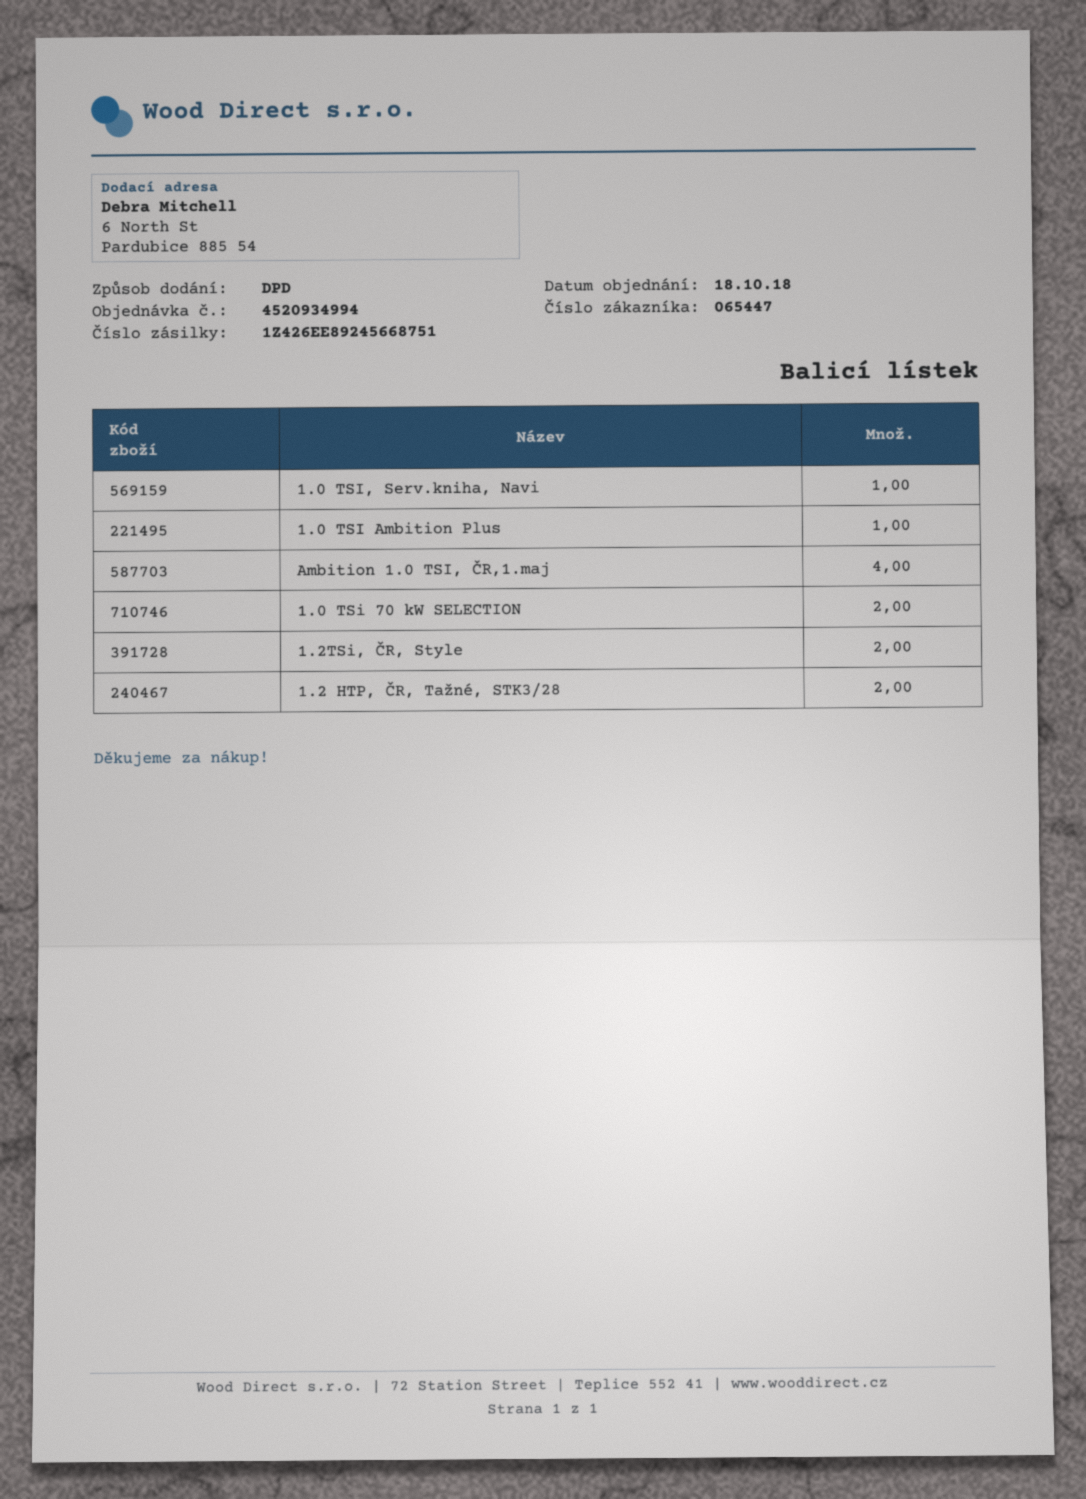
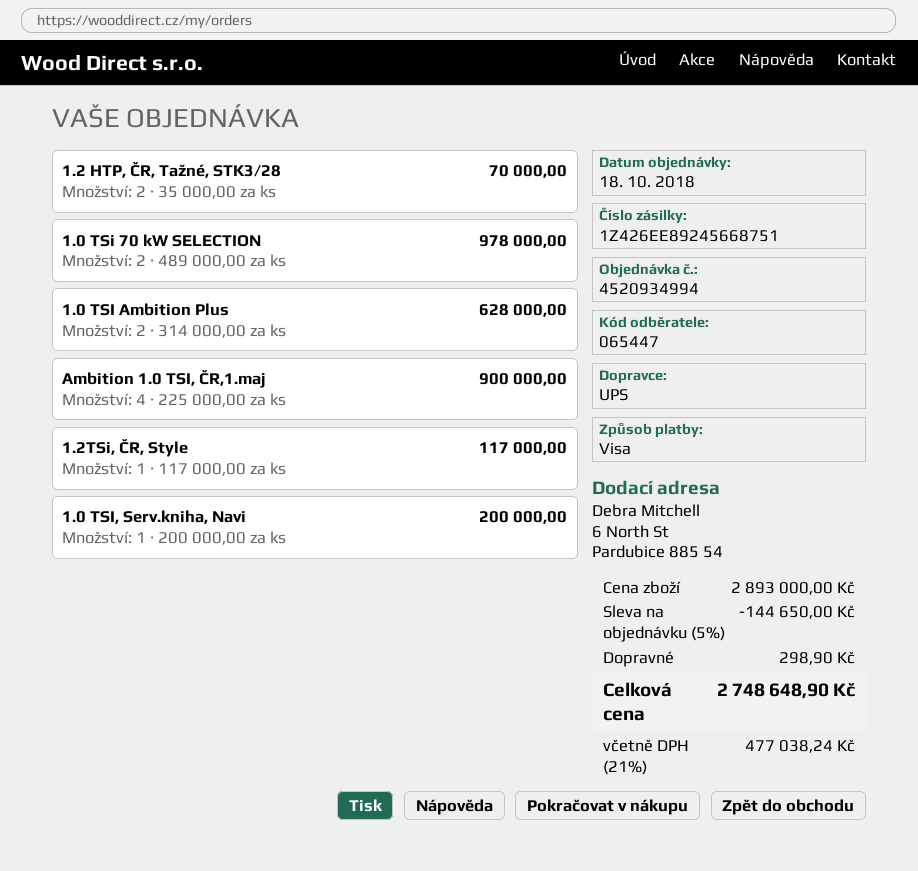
shipping method: DPD -> UPS
1.0 TSI Ambition Plus: 1 -> 2
1.2TSi, ČR, Style: 2 -> 1

